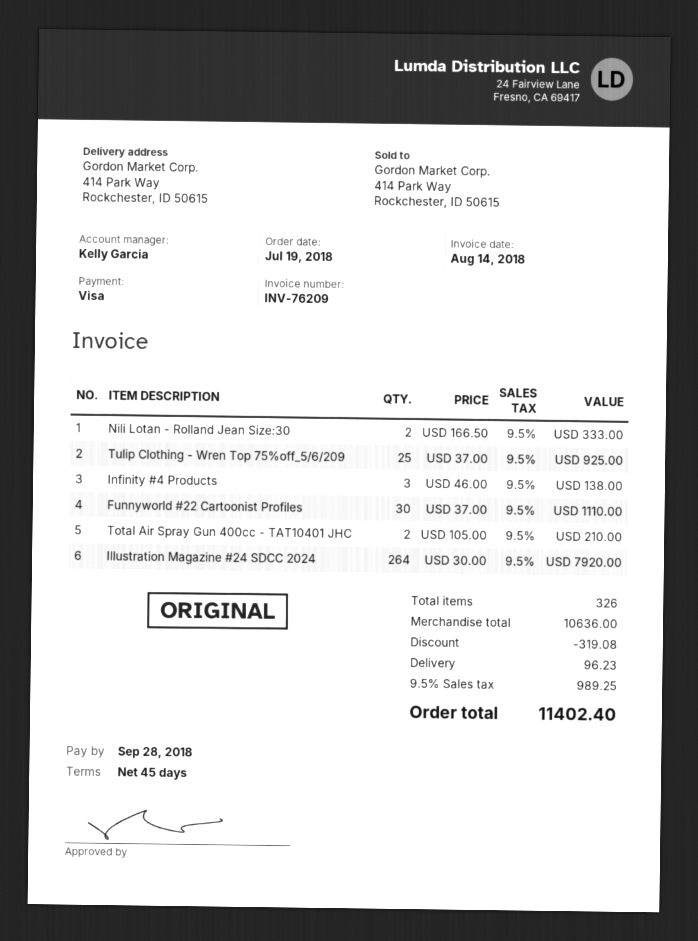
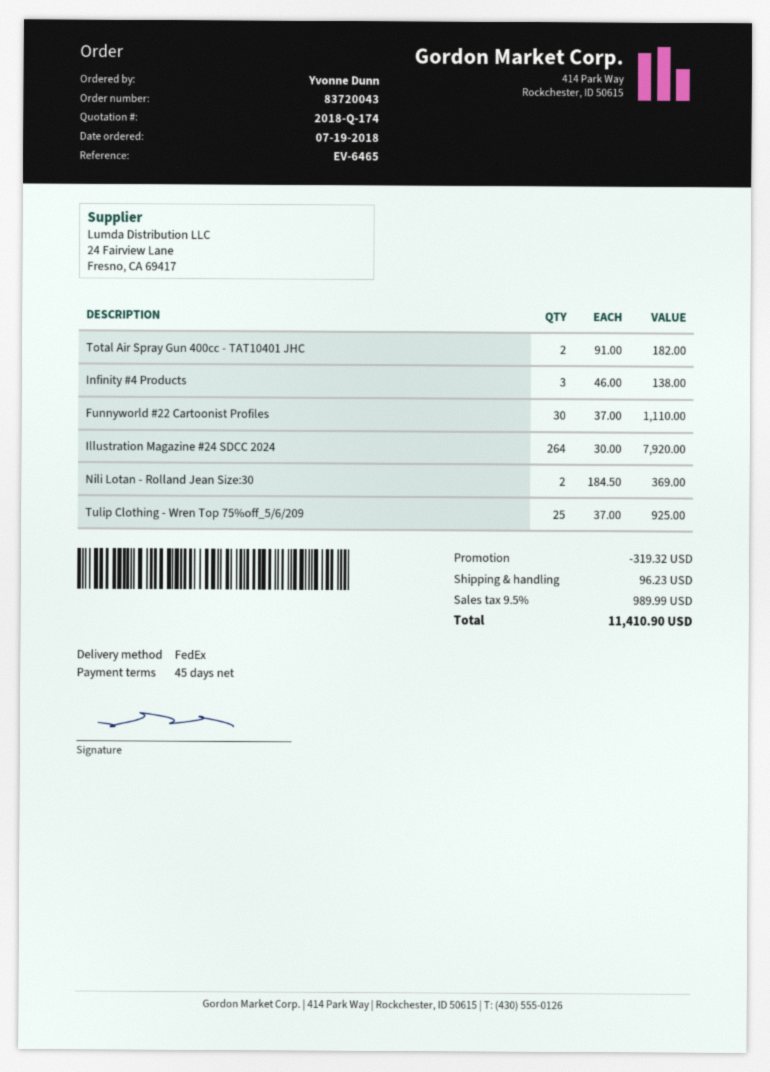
Nili Lotan - Rolland Jean Size:30: 2 x 166.50 = 333.00 -> 2 x 184.50 = 369.00
Total Air Spray Gun 400cc - TAT10401 JHC: 2 x 105.00 = 210.00 -> 2 x 91.00 = 182.00
discount: 319.08 -> 319.32
tax: 9.5% = 989.25 -> 9.5% = 989.99
total: 11402.40 -> 11410.90

